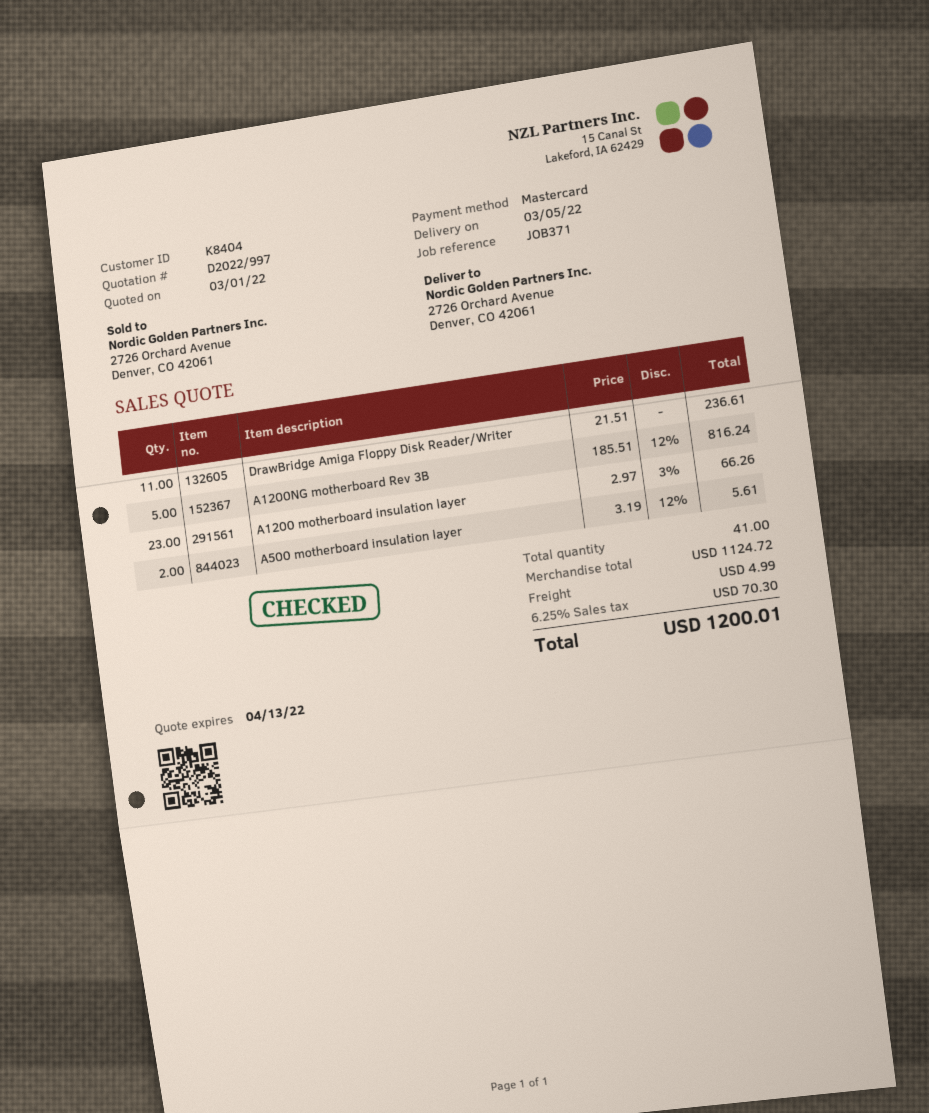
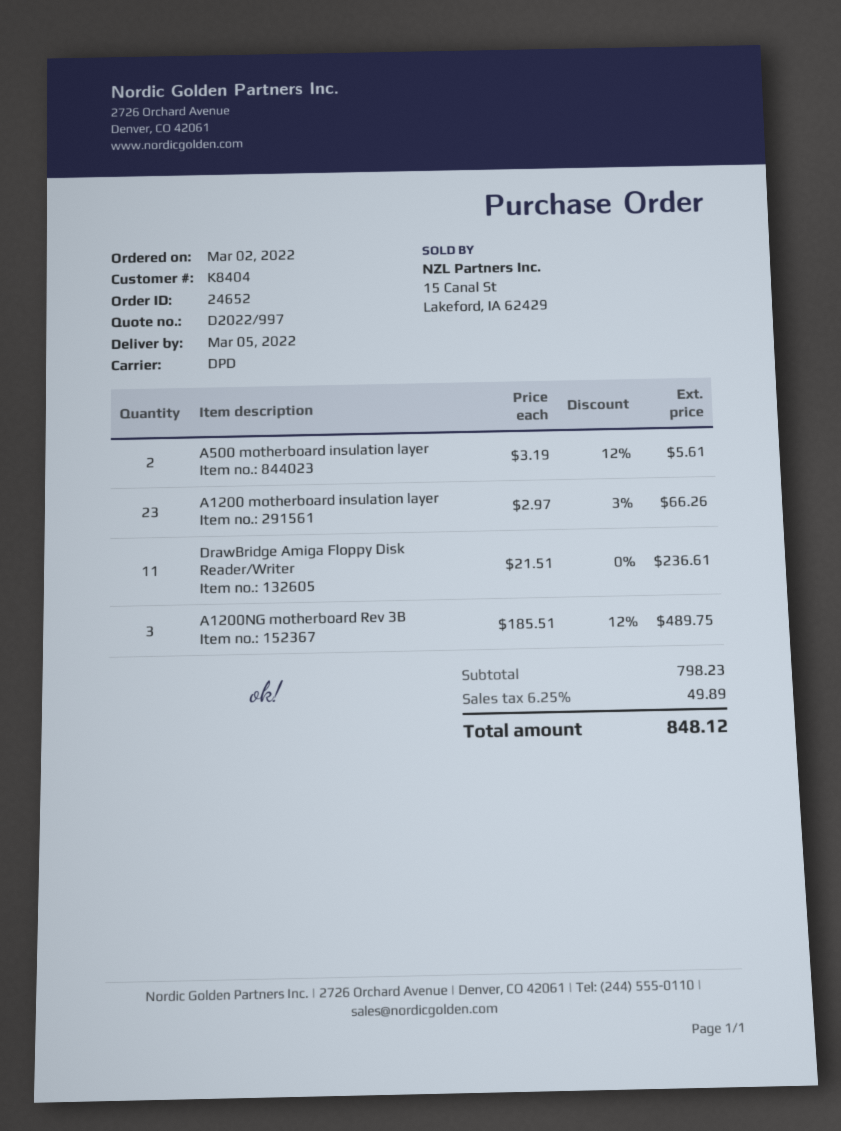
A1200NG motherboard Rev 3B: 5 x 185.51 - 12% = 816.24 -> 3 x 185.51 - 12% = 489.75
subtotal: 1124.72 -> 798.23
shipping: 4.99 -> none
tax: 6.25% = 70.30 -> 6.25% = 49.89
total: 1200.01 -> 848.12

